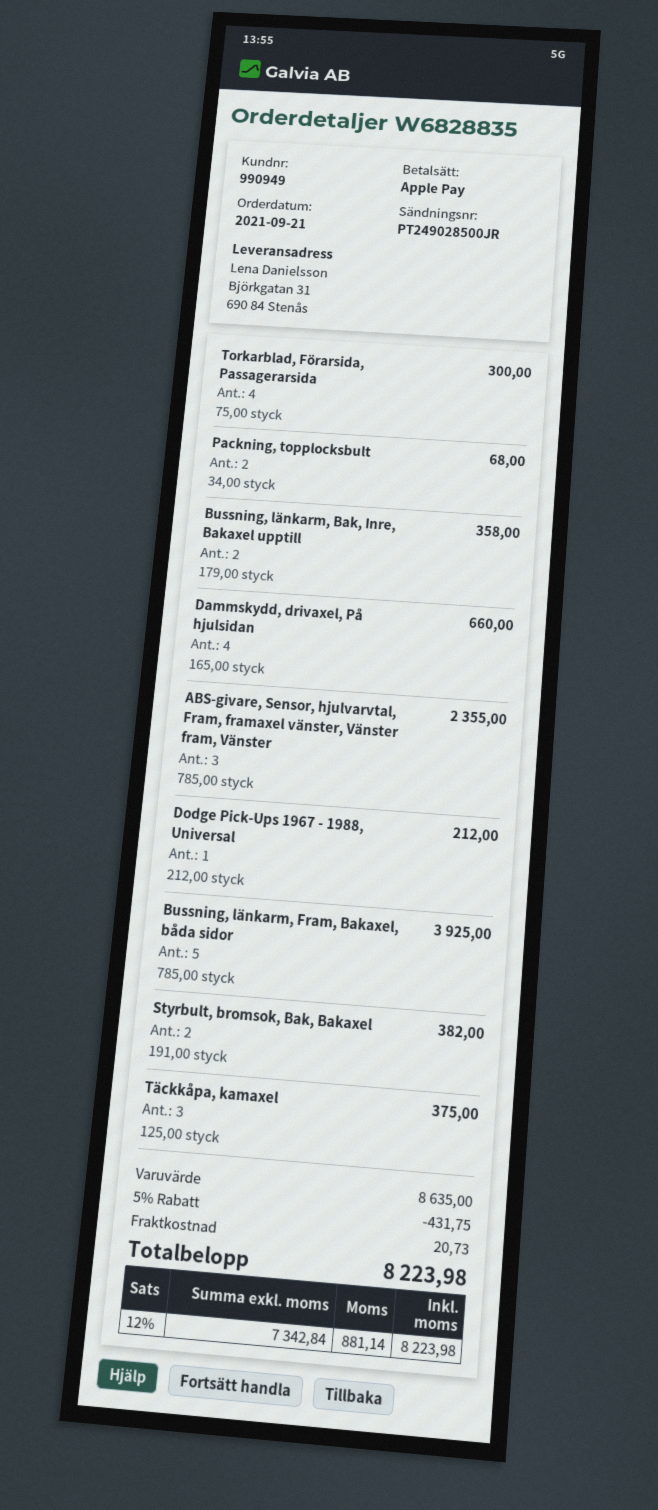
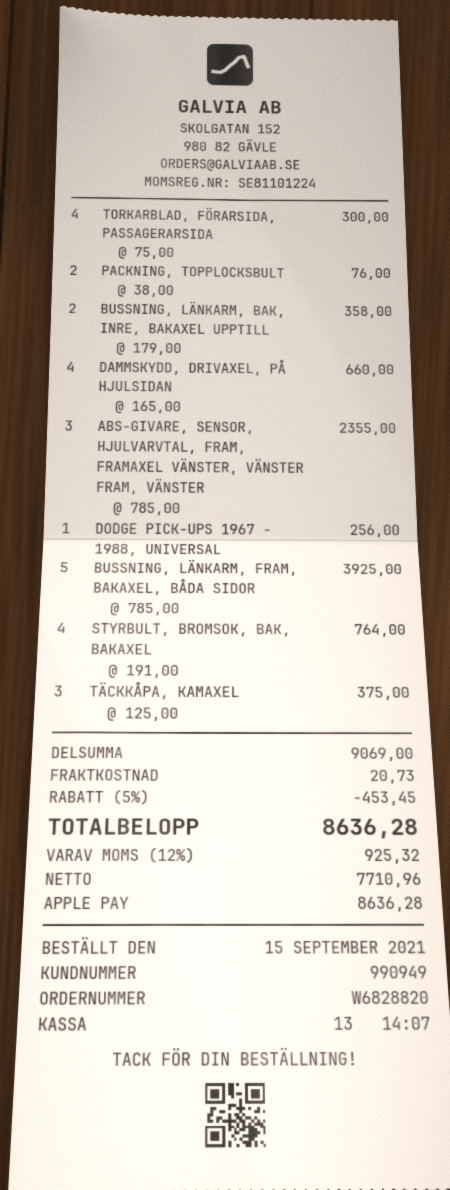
order number: W6828835 -> W6828820
order date: 2021-09-21 -> 2021-09-15
Packning, topplocksbult: 2 x 34.00 = 68.00 -> 2 x 38.00 = 76.00
Dodge Pick-Ups 1967 - 1988, Universal: 1 x 212.00 = 212.00 -> 1 x 256.00 = 256.00
Styrbult, bromsok, Bak, Bakaxel: 2 x 191.00 = 382.00 -> 4 x 191.00 = 764.00
subtotal: 8635.00 -> 9069.00
discount: 5% = 431.75 -> 5% = 453.45
net: 7342.84 -> 7710.96
tax: 12% = 881.14 -> 12% = 925.32
total: 8223.98 -> 8636.28

